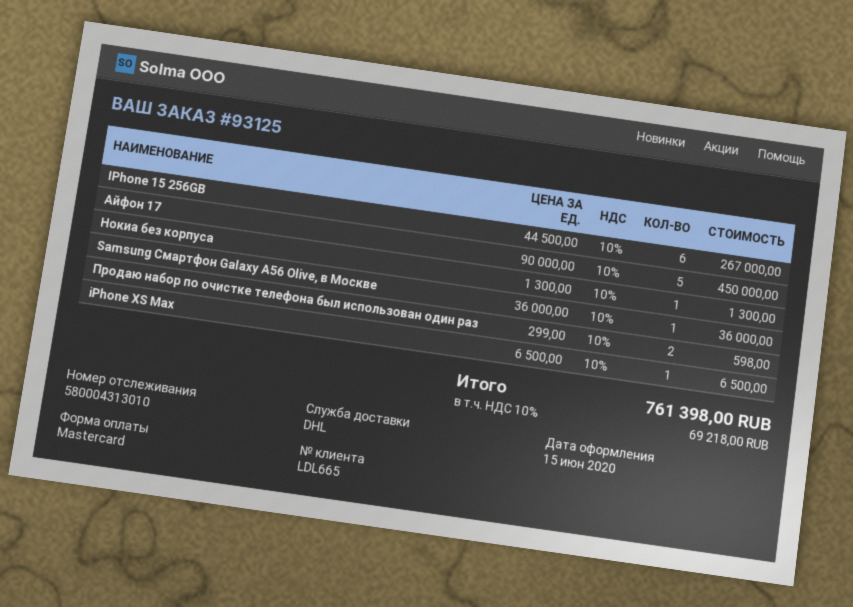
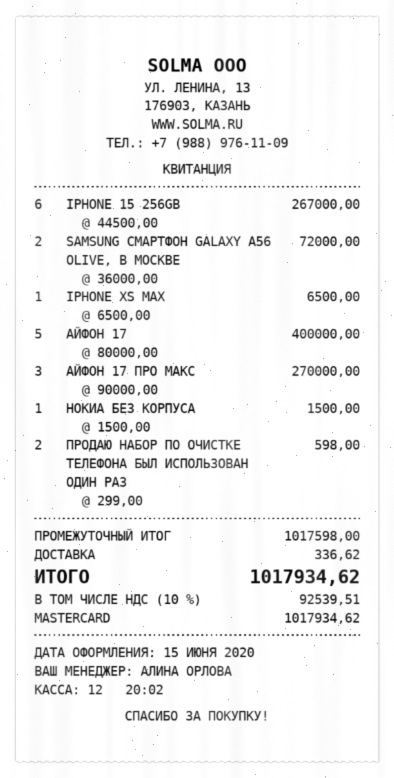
Айфон 17: 5 x 90000.00 = 450000.00 -> 5 x 80000.00 = 400000.00
Нокиа без корпуса: 1 x 1300.00 = 1300.00 -> 1 x 1500.00 = 1500.00
Samsung Смартфон Galaxy A56 Olive, в Москве: 1 x 36000.00 = 36000.00 -> 2 x 36000.00 = 72000.00
АЙФОН 17 ПРО МАКС: none -> 3 x 90000.00 = 270000.00
shipping: none -> 336.62
tax: 10% = 69218.00 -> 10% = 92539.51
total: 761398.00 -> 1017934.62

